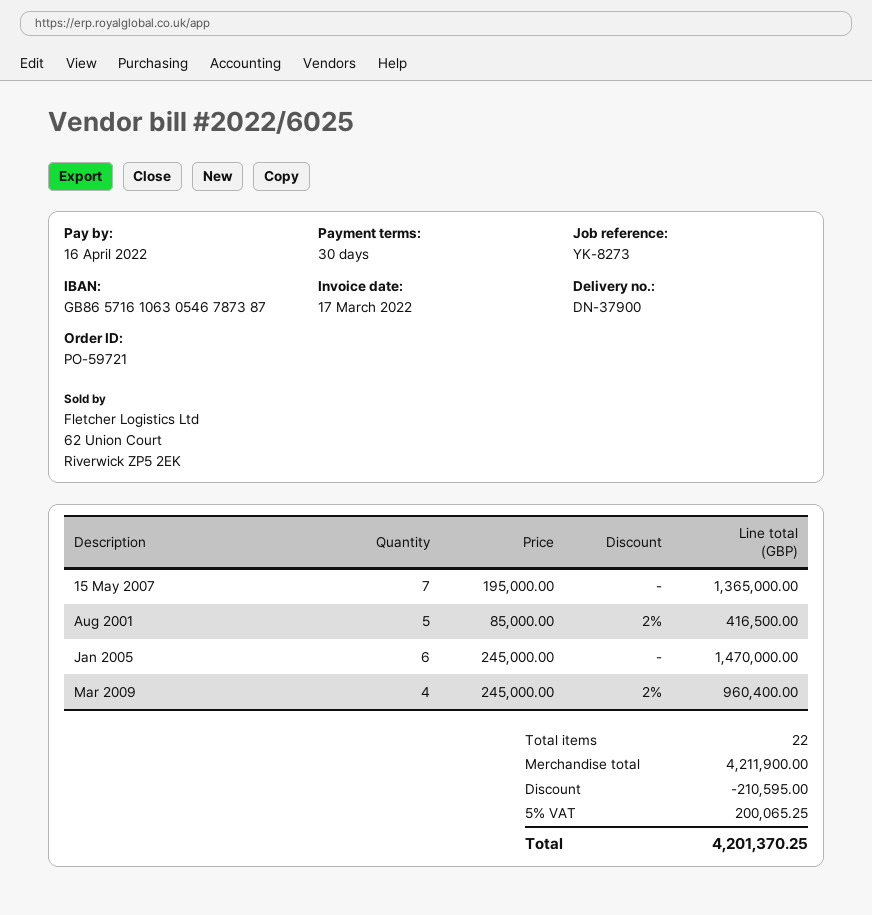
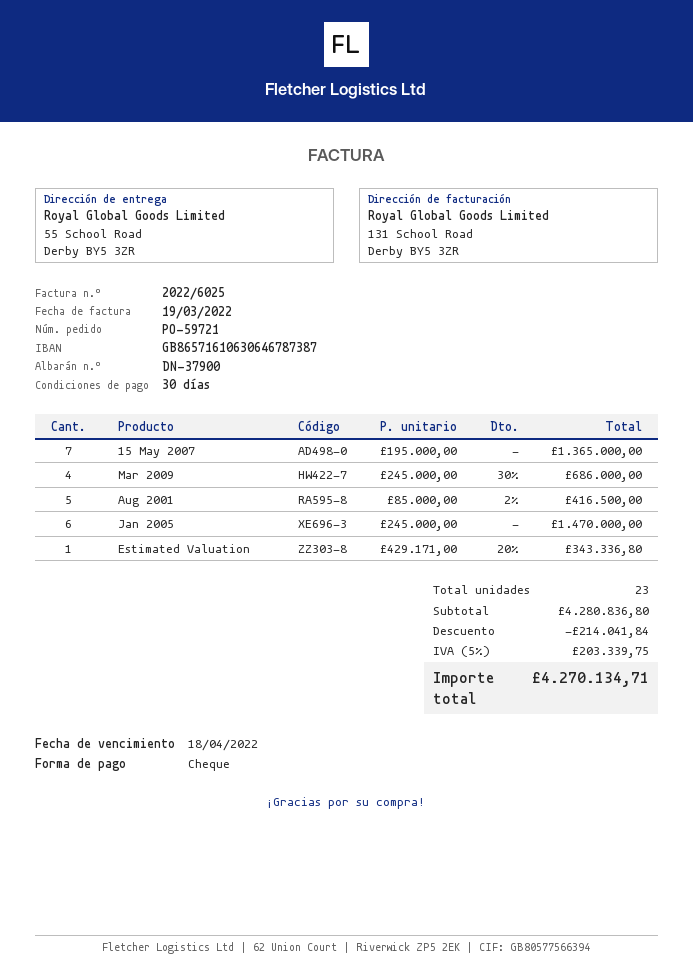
invoice date: 2022-03-17 -> 2022-03-19
due date: 2022-04-16 -> 2022-04-18
bank account: GB86571610630546787387 -> GB86571610630646787387
Mar 2009: 4 x 245000.00 - 2% = 960400.00 -> 4 x 245000.00 - 30% = 686000.00
Estimated Valuation: none -> 1 x 429171.00 - 20% = 343336.80
total quantity: 22 -> 23
subtotal: 4211900.00 -> 4280836.80
discount: 210595.00 -> 214041.84
tax: 5% = 200065.25 -> 5% = 203339.75
total: 4201370.25 -> 4270134.71

